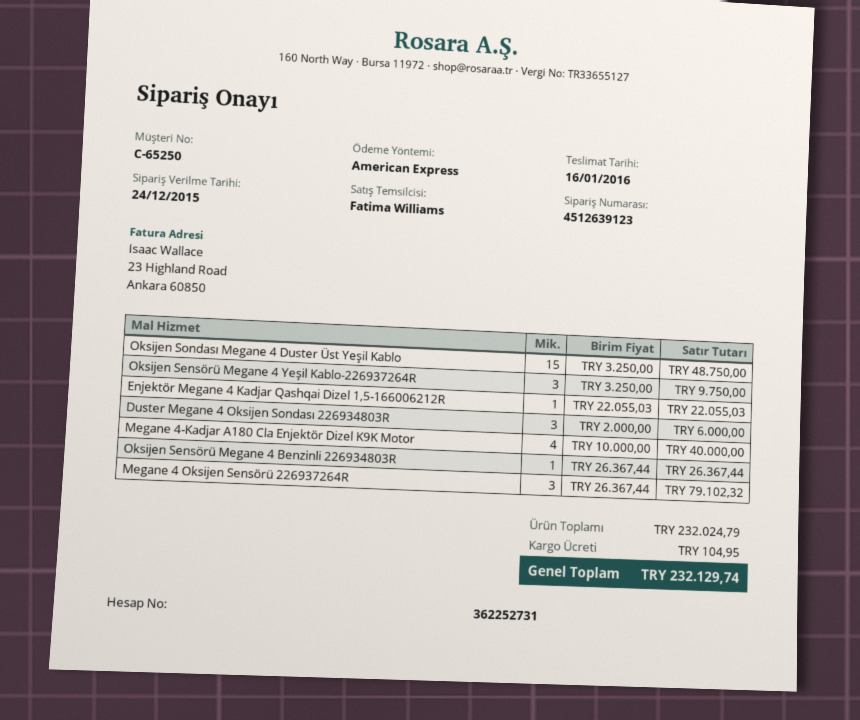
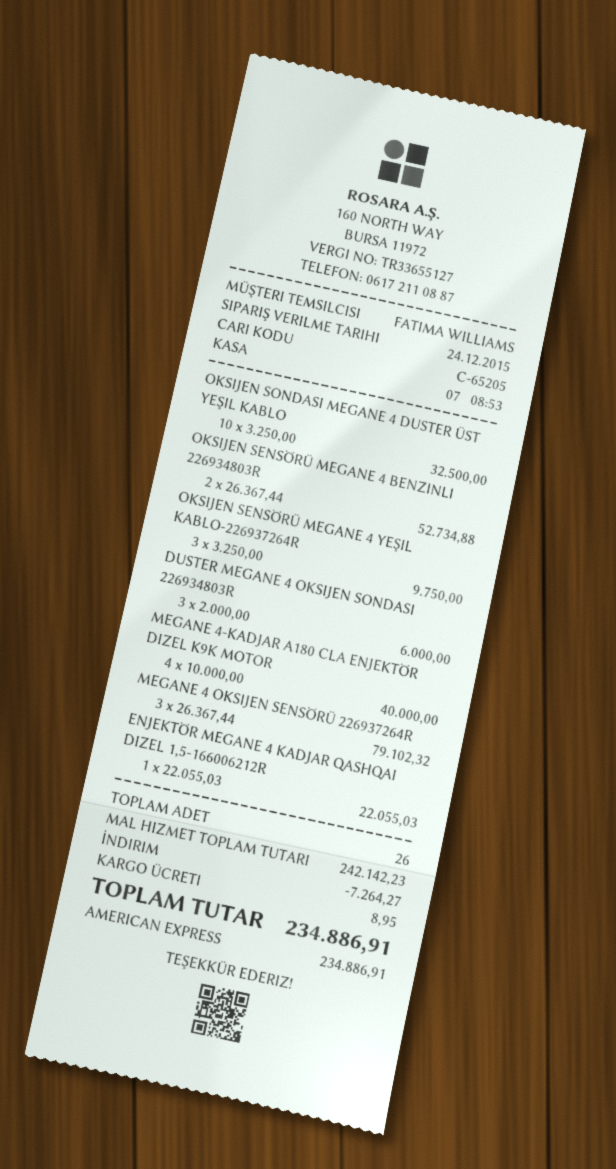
customer number: C-65250 -> C-65205
Oksijen Sondası Megane 4 Duster Üst Yeşil Kablo: 15 x 3250.00 = 48750.00 -> 10 x 3250.00 = 32500.00
Oksijen Sensörü Megane 4 Benzinli 226934803R: 1 x 26367.44 = 26367.44 -> 2 x 26367.44 = 52734.88
subtotal: 232024.79 -> 242142.23
discount: none -> 7264.27
shipping: 104.95 -> 8.95
total: 232129.74 -> 234886.91

